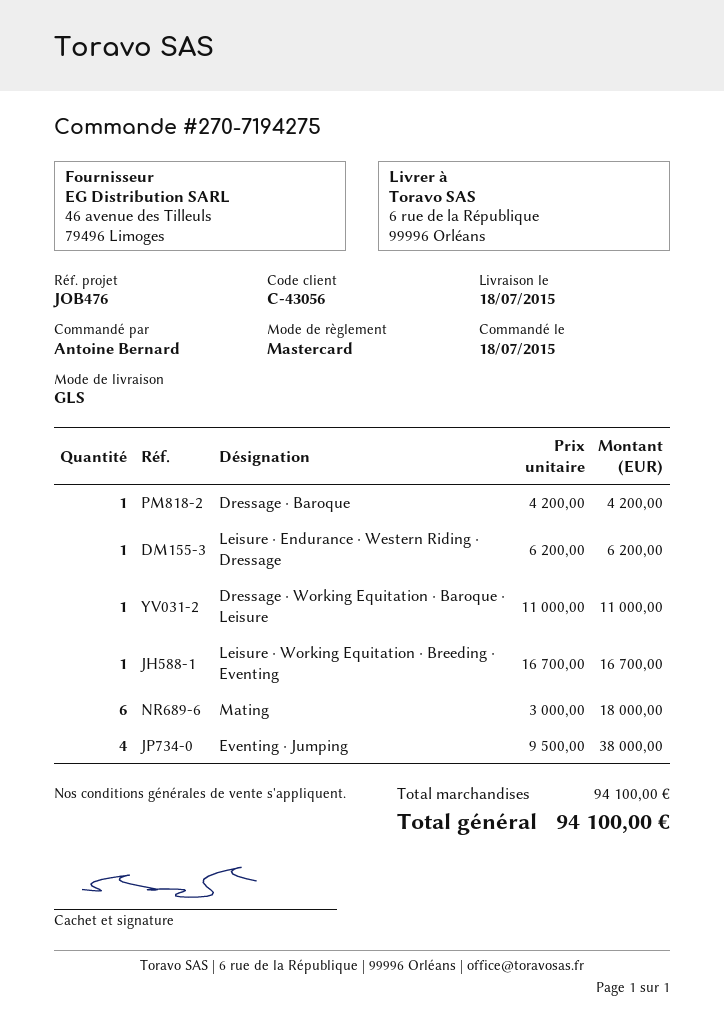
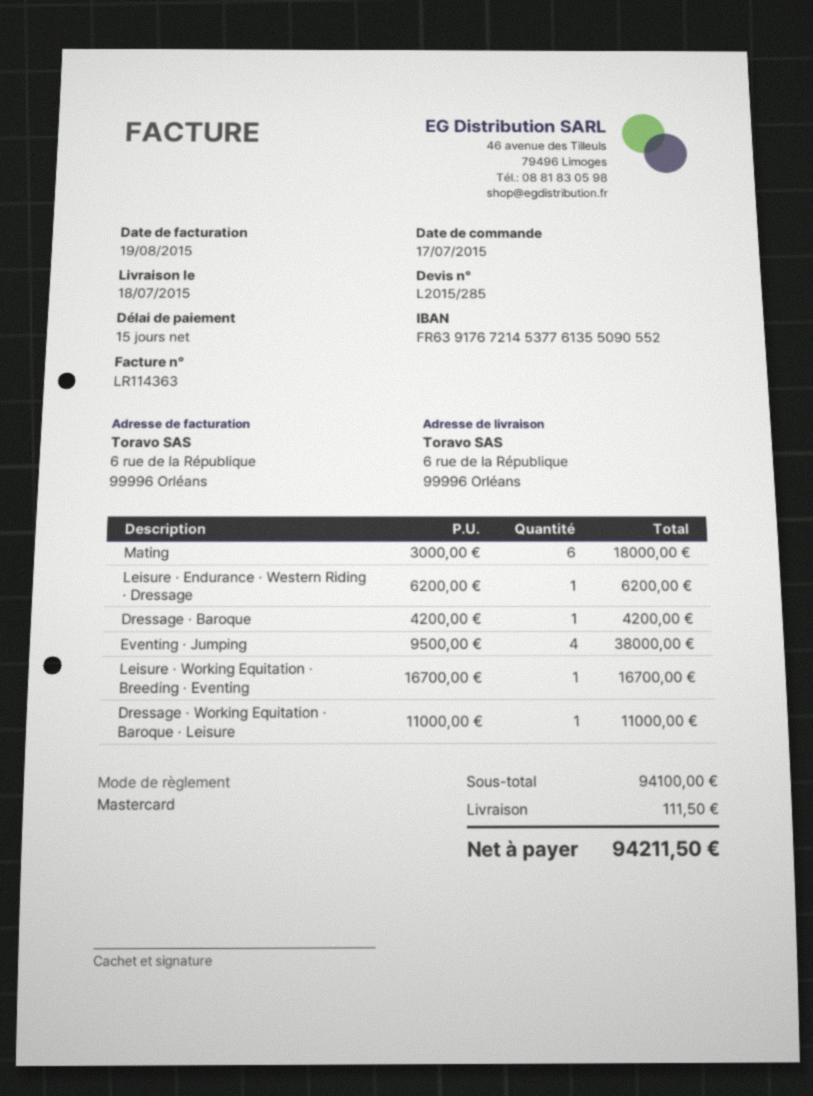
order date: 2015-07-18 -> 2015-07-17
shipping: none -> 111.50
total: 94100.00 -> 94211.50

